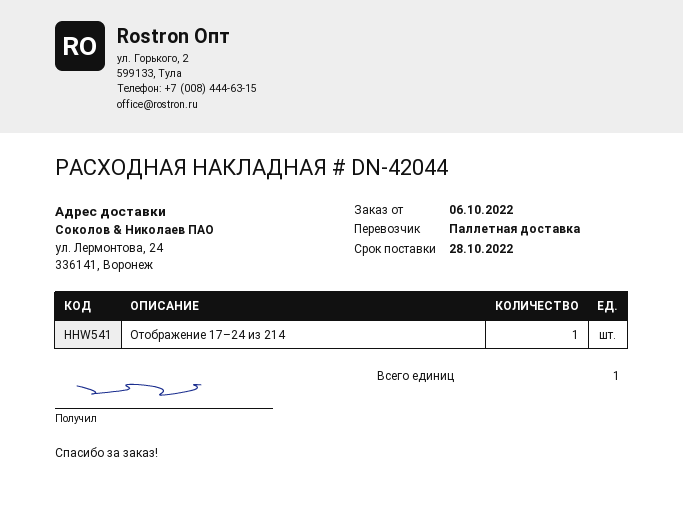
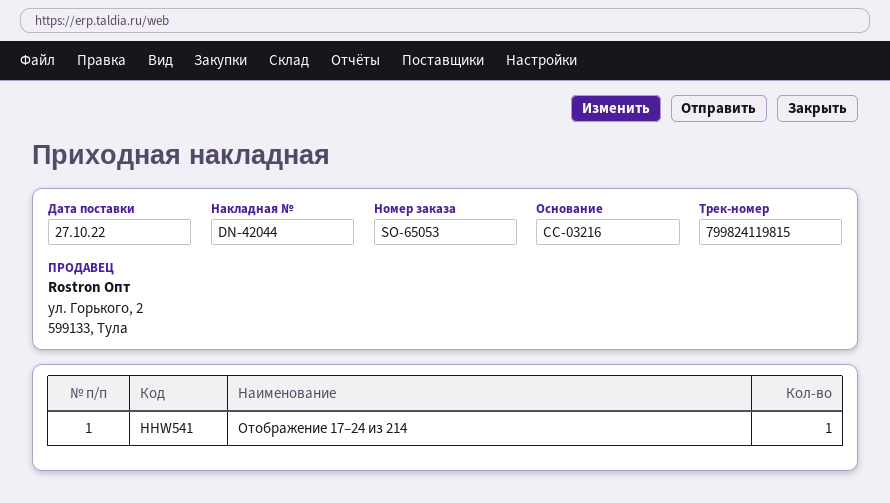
delivery date: 2022-10-28 -> 2022-10-27

